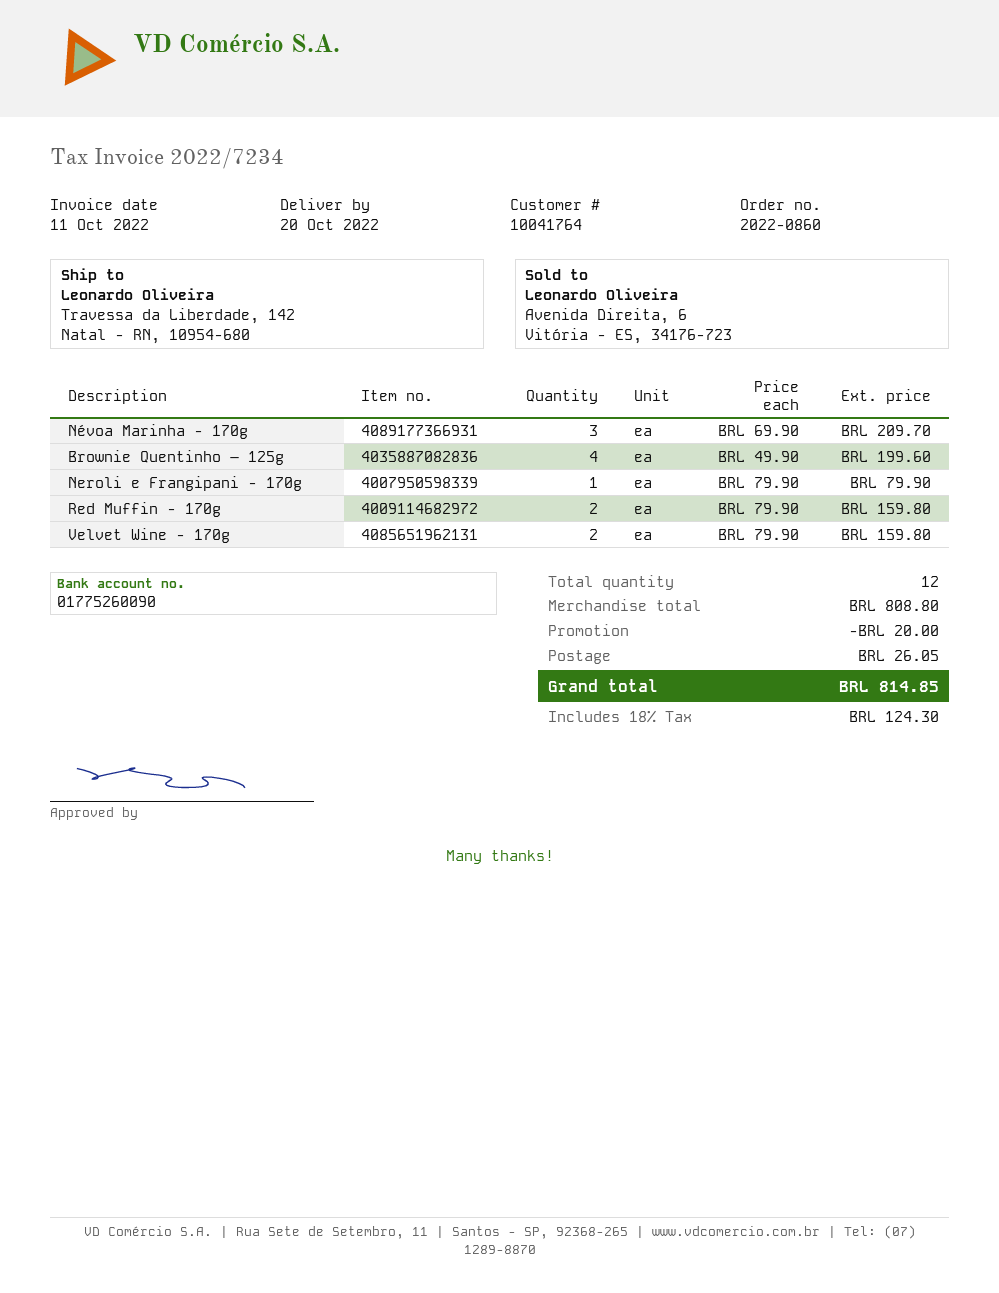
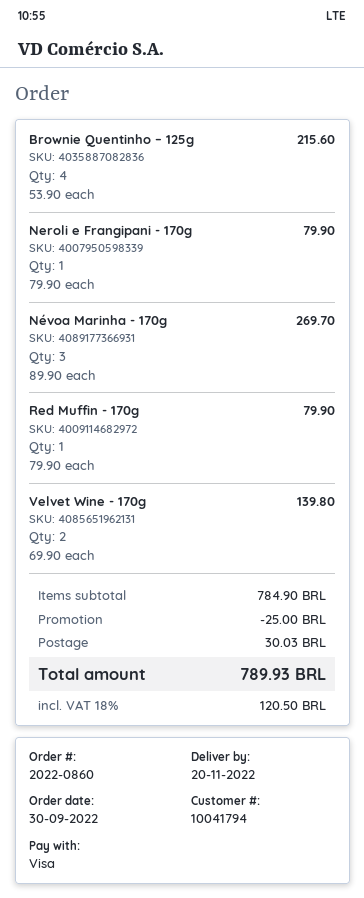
delivery date: 2022-10-20 -> 2022-11-20
customer number: 10041764 -> 10041794
Névoa Marinha - 170g: 3 x 69.90 = 209.70 -> 3 x 89.90 = 269.70
Brownie Quentinho – 125g: 4 x 49.90 = 199.60 -> 4 x 53.90 = 215.60
Red Muffin - 170g: 2 x 79.90 = 159.80 -> 1 x 79.90 = 79.90
Velvet Wine - 170g: 2 x 79.90 = 159.80 -> 2 x 69.90 = 139.80
subtotal: 808.80 -> 784.90
discount: 20.00 -> 25.00
shipping: 26.05 -> 30.03
tax: 18% = 124.30 -> 18% = 120.50
total: 814.85 -> 789.93

